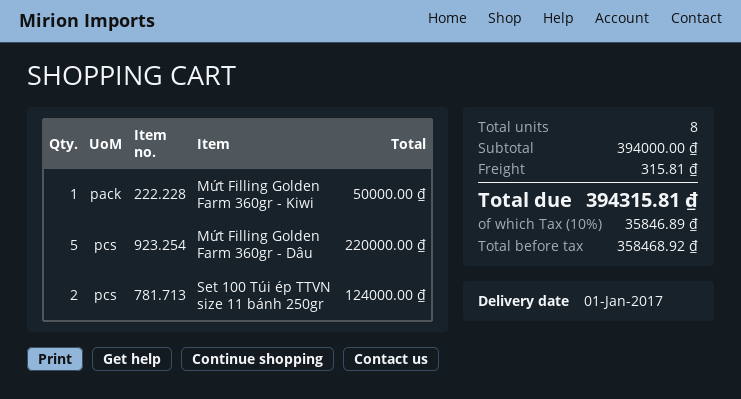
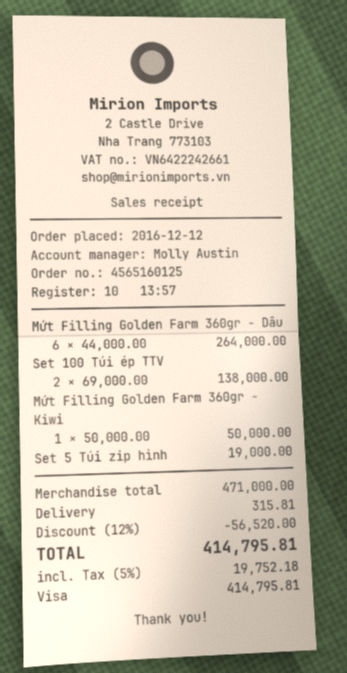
Mứt Filling Golden Farm 360gr - Dâu: 5 for 220000.00 -> 6 for 264000.00
Set 100 Túi ép TTVN size 11 bánh 250gr: 2 for 124000.00 -> 2 for 138000.00
Set 5 Túi zip hình: none -> 1 for 19000.00
subtotal: 394000.00 -> 471000.00
discount: none -> 12% = 56520.00
tax: 10% = 35846.89 -> 5% = 19752.18
total: 394315.81 -> 414795.81

